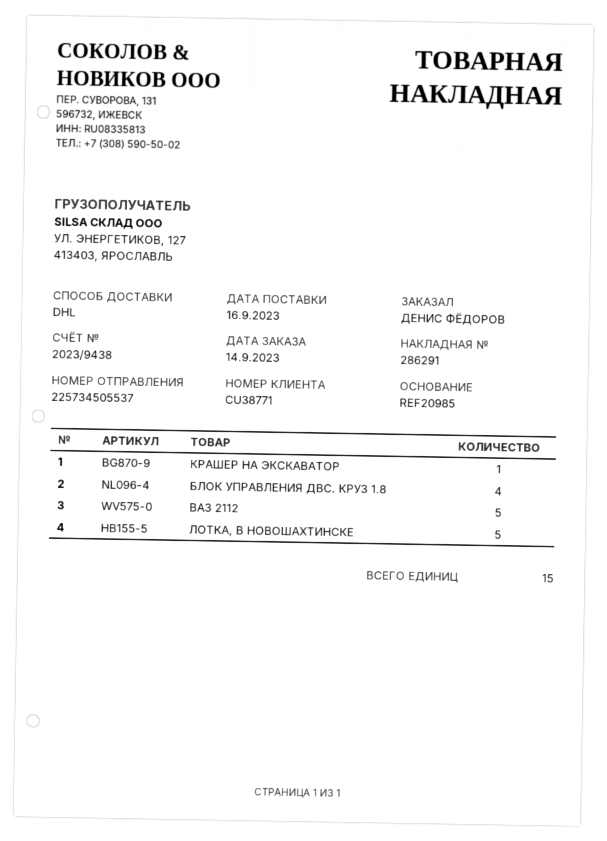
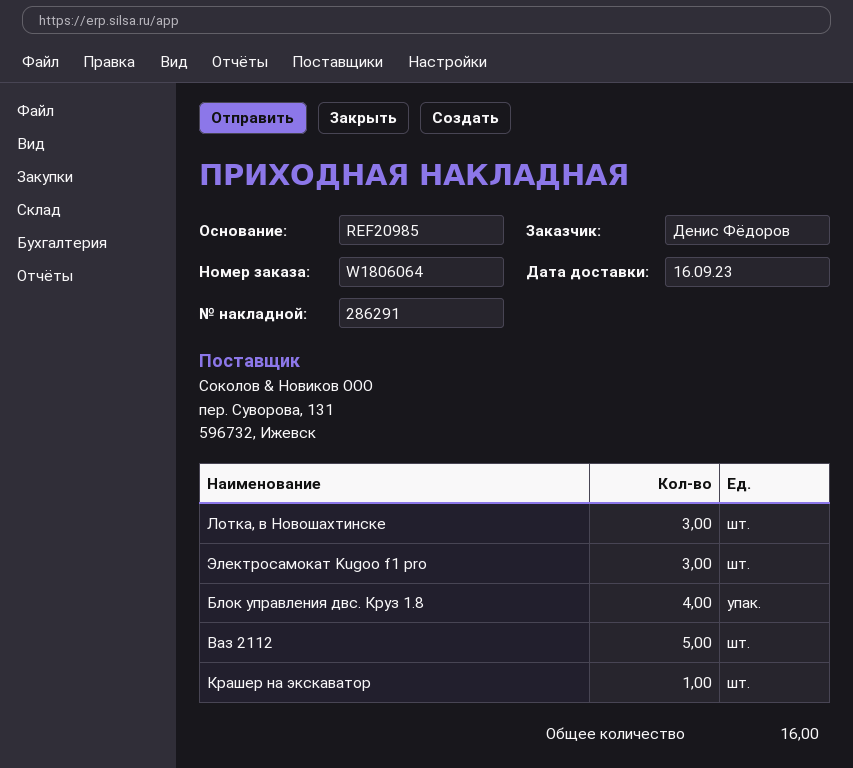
ЛОТКА, В НОВОШАХТИНСКЕ: 5 -> 3
Электросамокат Kugoo f1 pro: none -> 3
total quantity: 15 -> 16

